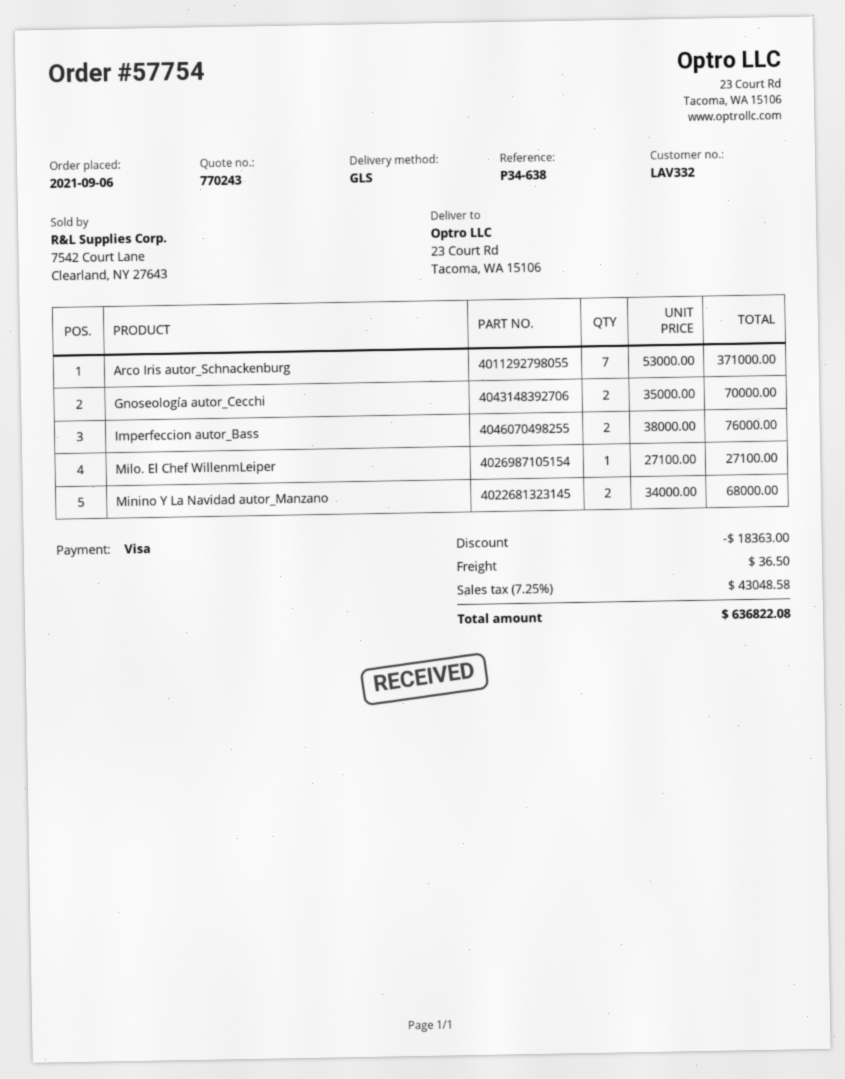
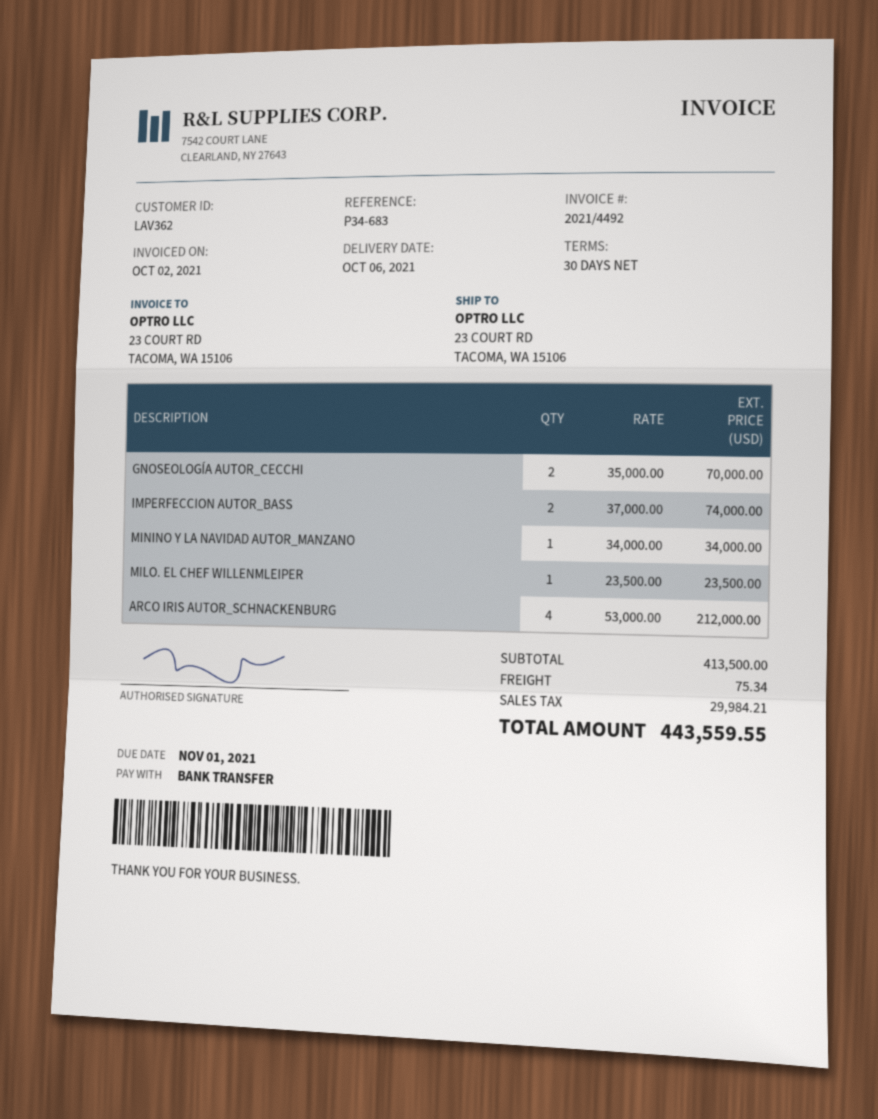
customer number: LAV332 -> LAV362
reference: P34-638 -> P34-683
payment method: Visa -> bank transfer
Arco Iris autor_Schnackenburg: 7 x 53000.00 = 371000.00 -> 4 x 53000.00 = 212000.00
Imperfeccion autor_Bass: 2 x 38000.00 = 76000.00 -> 2 x 37000.00 = 74000.00
Milo. El Chef WillenmLeiper: 1 x 27100.00 = 27100.00 -> 1 x 23500.00 = 23500.00
Minino Y La Navidad autor_Manzano: 2 x 34000.00 = 68000.00 -> 1 x 34000.00 = 34000.00
discount: 18363.00 -> none
shipping: 36.50 -> 75.34
tax: 43048.58 -> 29984.21
total: 636822.08 -> 443559.55

